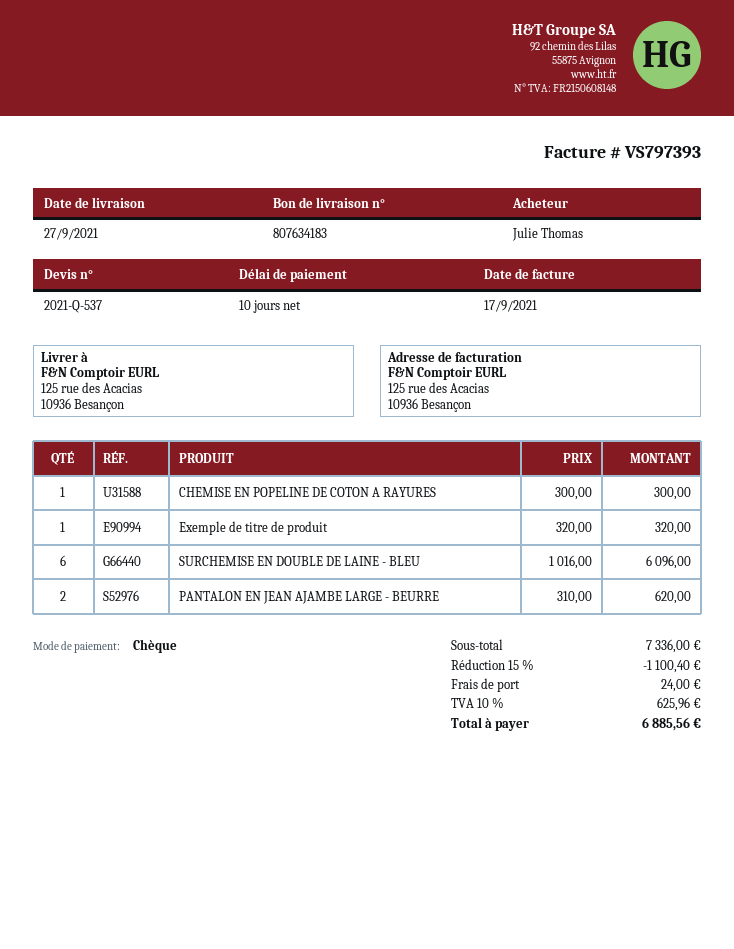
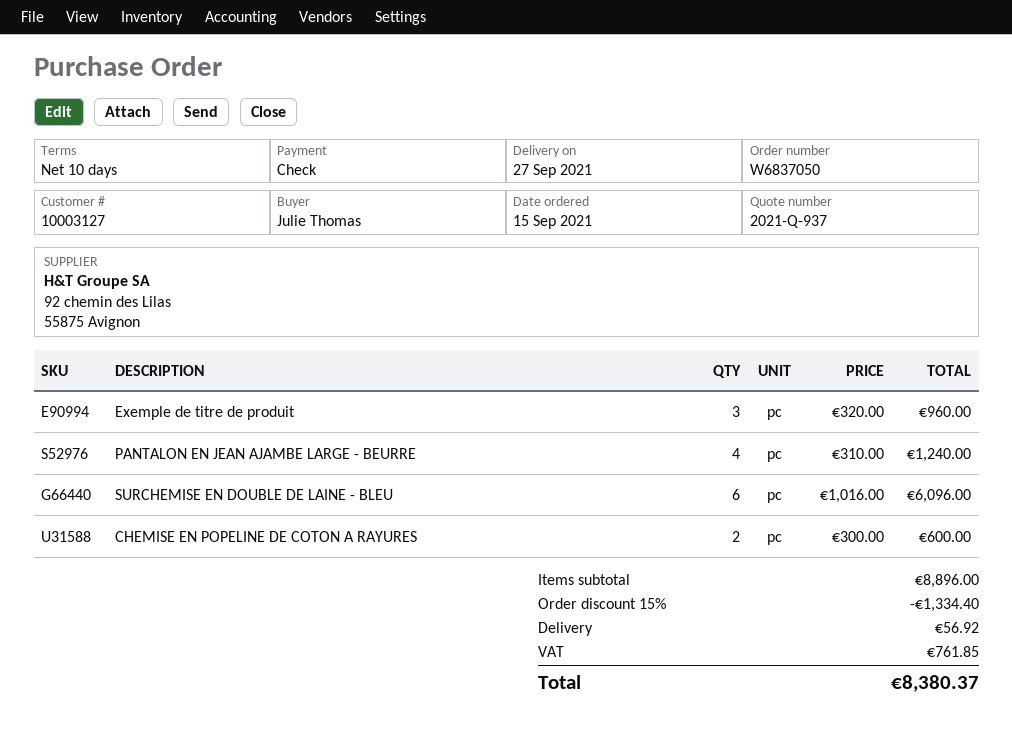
quote number: 2021-Q-537 -> 2021-Q-937
CHEMISE EN POPELINE DE COTON A RAYURES: 1 x 300.00 = 300.00 -> 2 x 300.00 = 600.00
Exemple de titre de produit: 1 x 320.00 = 320.00 -> 3 x 320.00 = 960.00
PANTALON EN JEAN AJAMBE LARGE - BEURRE: 2 x 310.00 = 620.00 -> 4 x 310.00 = 1240.00
subtotal: 7336.00 -> 8896.00
discount: 15% = 1100.40 -> 15% = 1334.40
shipping: 24.00 -> 56.92
tax: 625.96 -> 761.85
total: 6885.56 -> 8380.37

